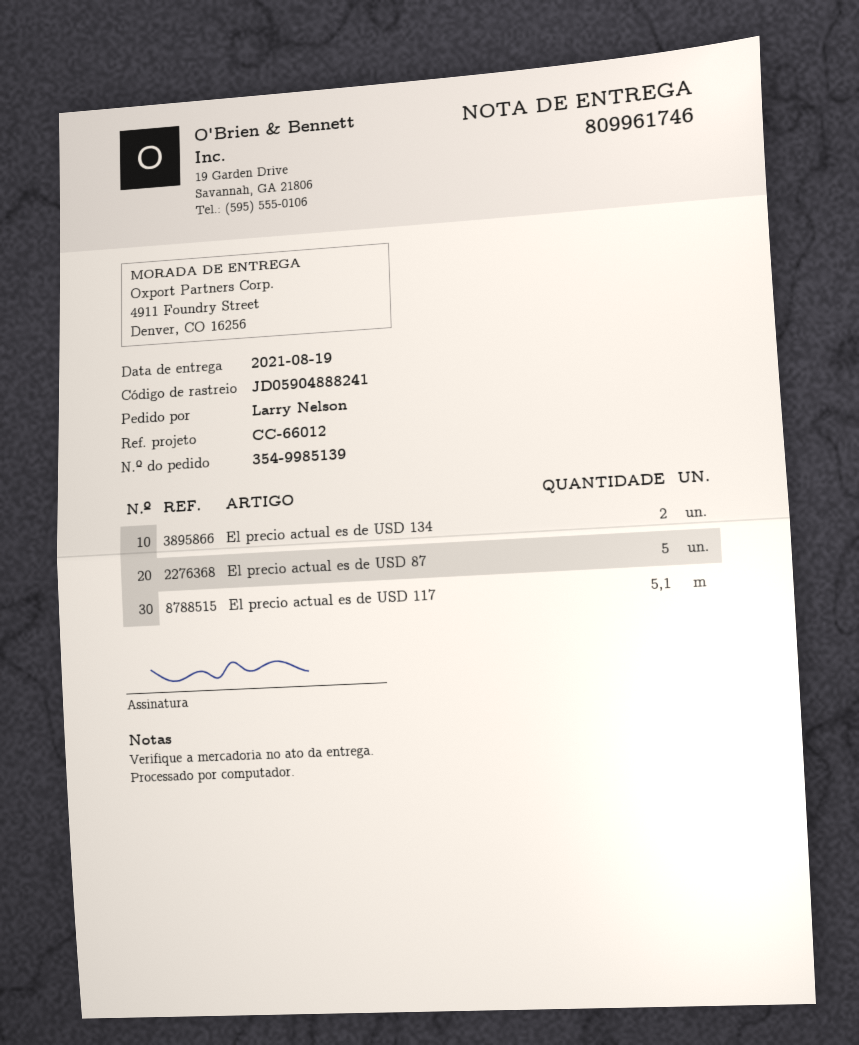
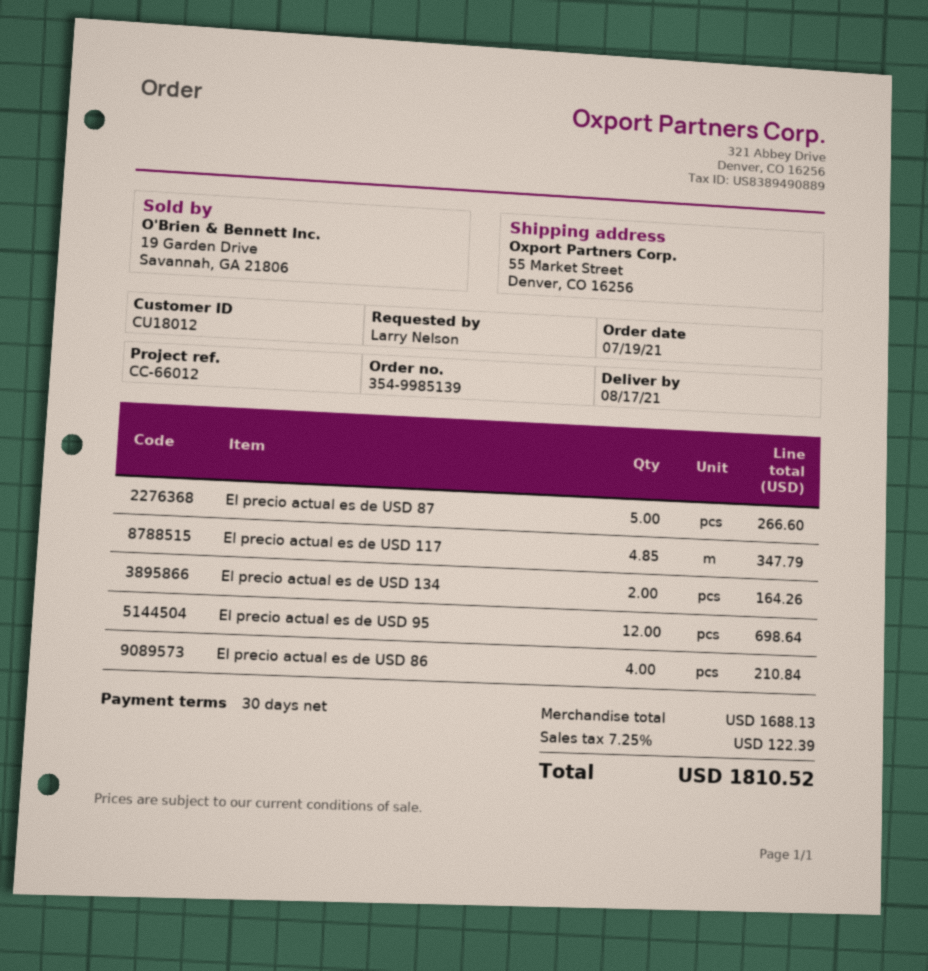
delivery date: 2021-08-19 -> 2021-08-17
ship to: 4911 Foundry Street, Denver, CO 16256 -> 55 Market Street, Denver, CO 16256
El precio actual es de USD 117: 5.1 -> 4.85
El precio actual es de USD 95: none -> 12
El precio actual es de USD 86: none -> 4

